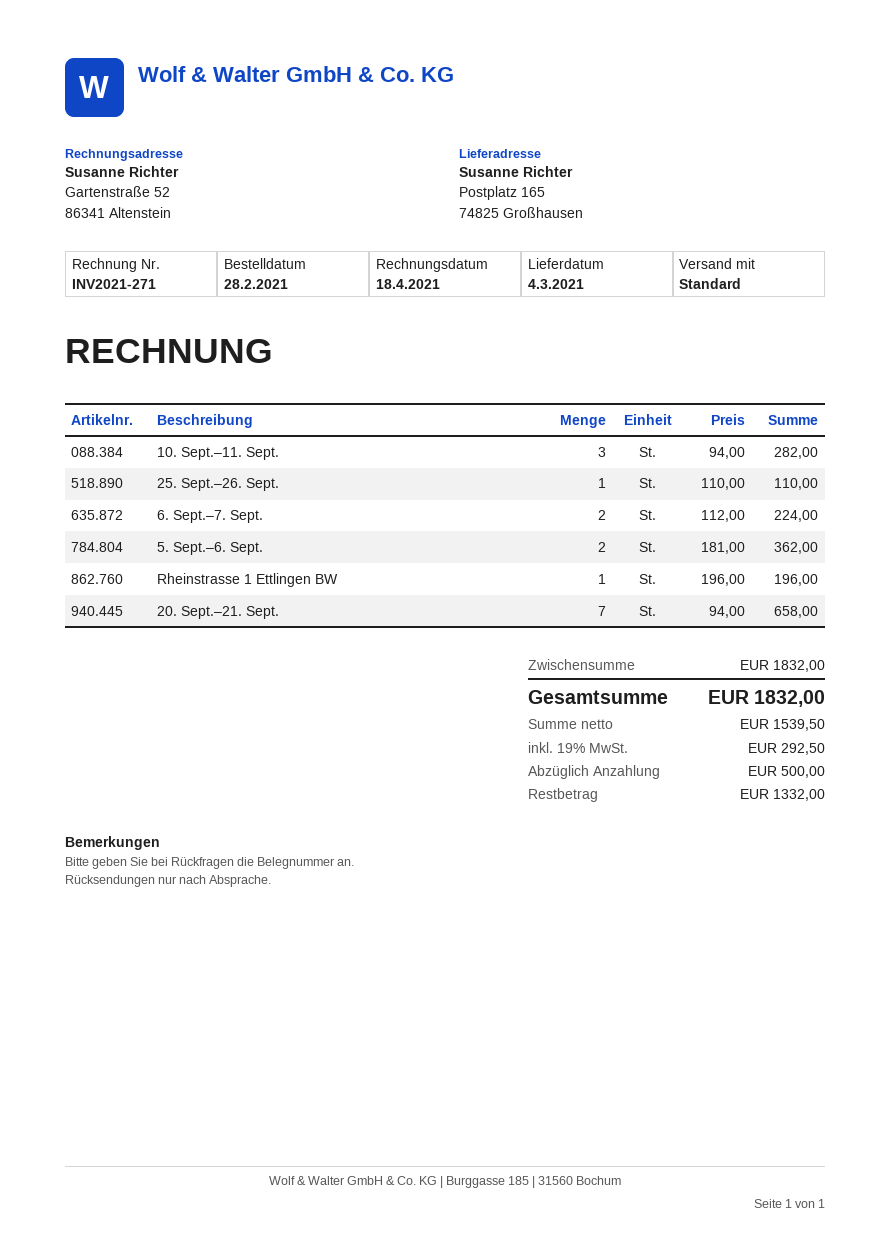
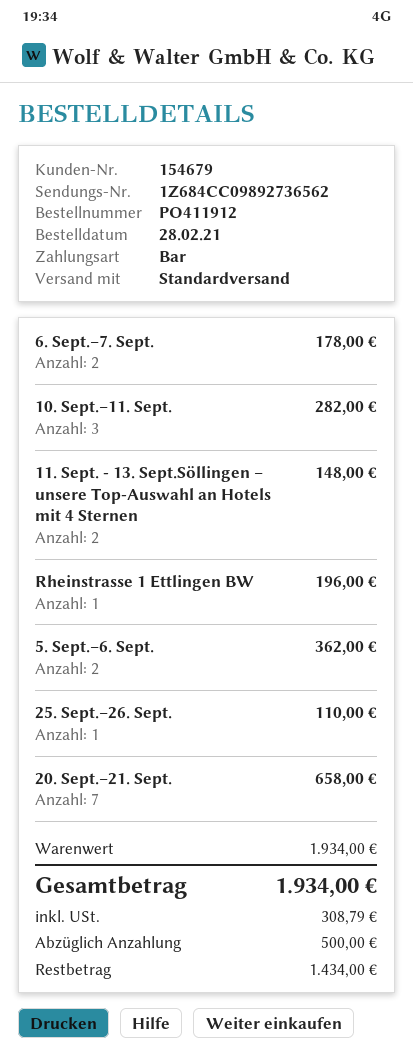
6. Sept.–7. Sept.: 2 for 224.00 -> 2 for 178.00
11. Sept. - 13. Sept.Söllingen – unsere Top-Auswahl an Hotels mit 4 Sternen: none -> 2 for 148.00
subtotal: 1832.00 -> 1934.00
tax: 292.50 -> 308.79
total: 1832.00 -> 1934.00
balance: 1332.00 -> 1434.00

